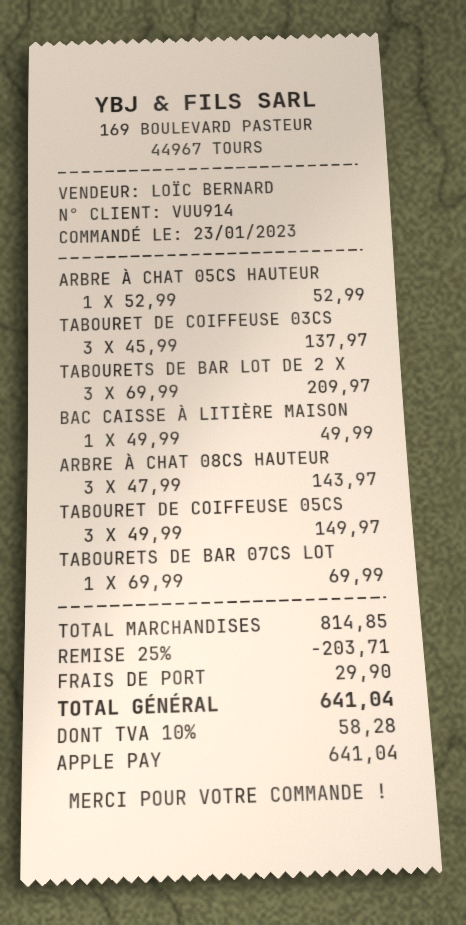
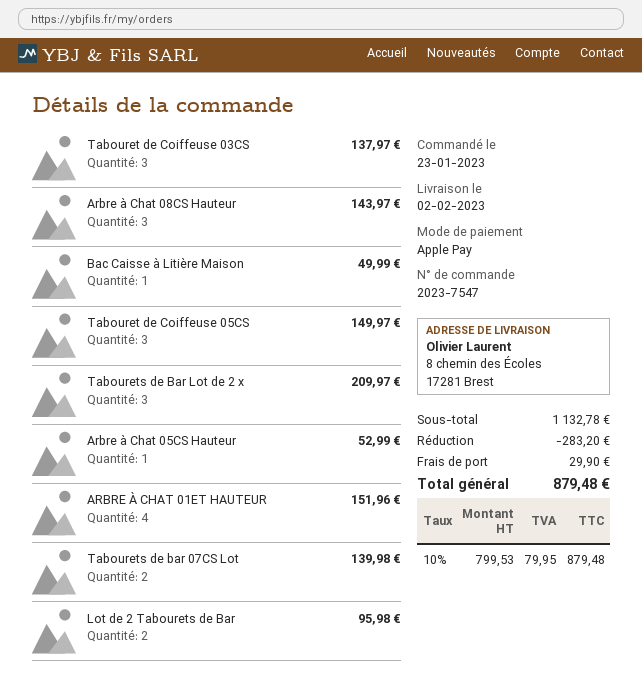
TABOURETS DE BAR 07CS LOT: 1 for 69.99 -> 2 for 139.98
ARBRE À CHAT 01ET HAUTEUR: none -> 4 for 151.96
Lot de 2 Tabourets de Bar: none -> 2 for 95.98
subtotal: 814.85 -> 1132.78
discount: 203.71 -> 283.20
tax: 10% = 58.28 -> 10% = 79.95
total: 641.04 -> 879.48

